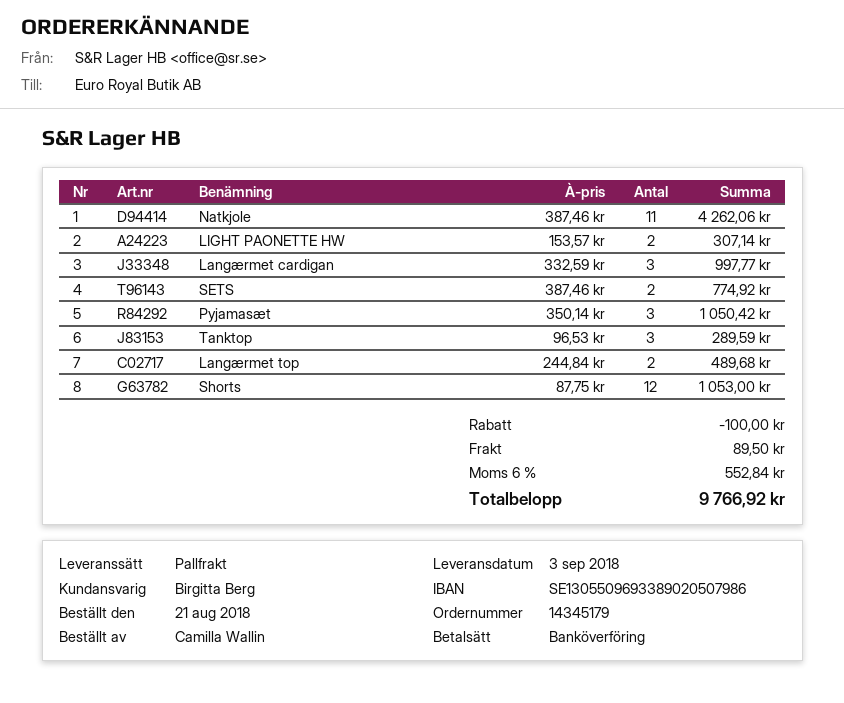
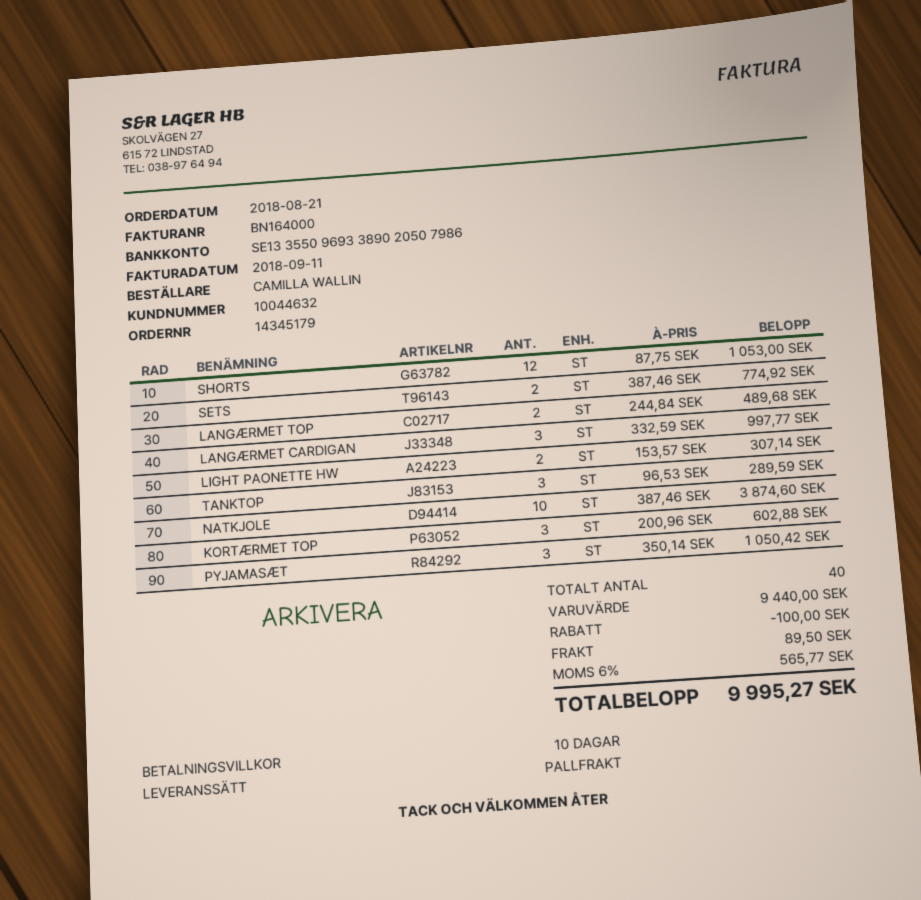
bank account: SE1305509693389020507986 -> SE1335509693389020507986
Natkjole: 11 x 387.46 = 4262.06 -> 10 x 387.46 = 3874.60
KORTÆRMET TOP: none -> 3 x 200.96 = 602.88
tax: 6% = 552.84 -> 6% = 565.77
total: 9766.92 -> 9995.27

